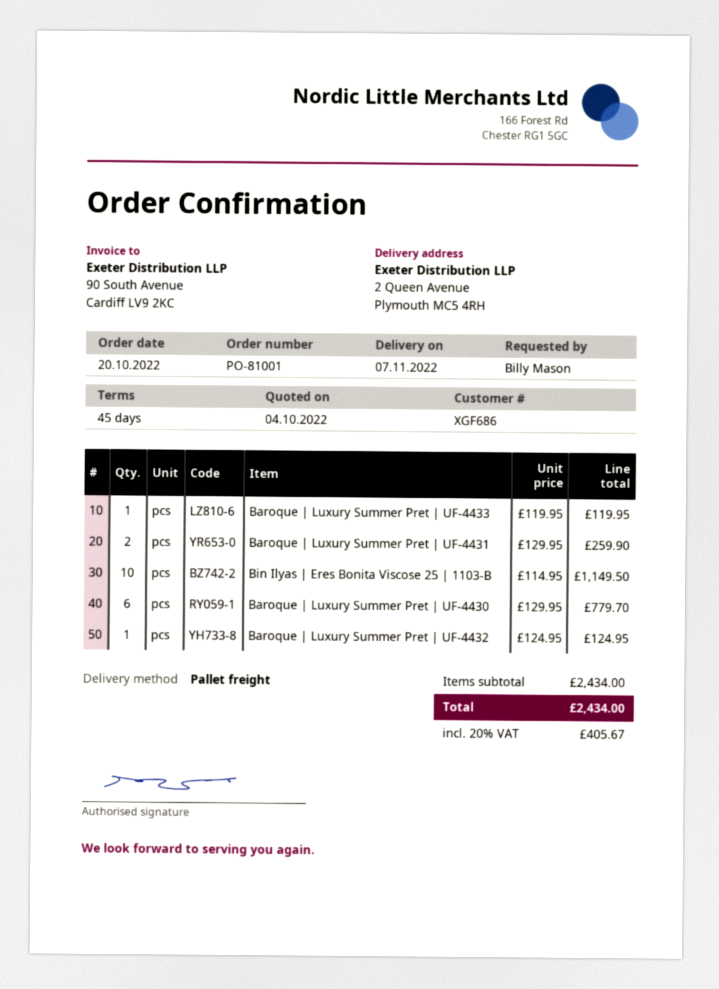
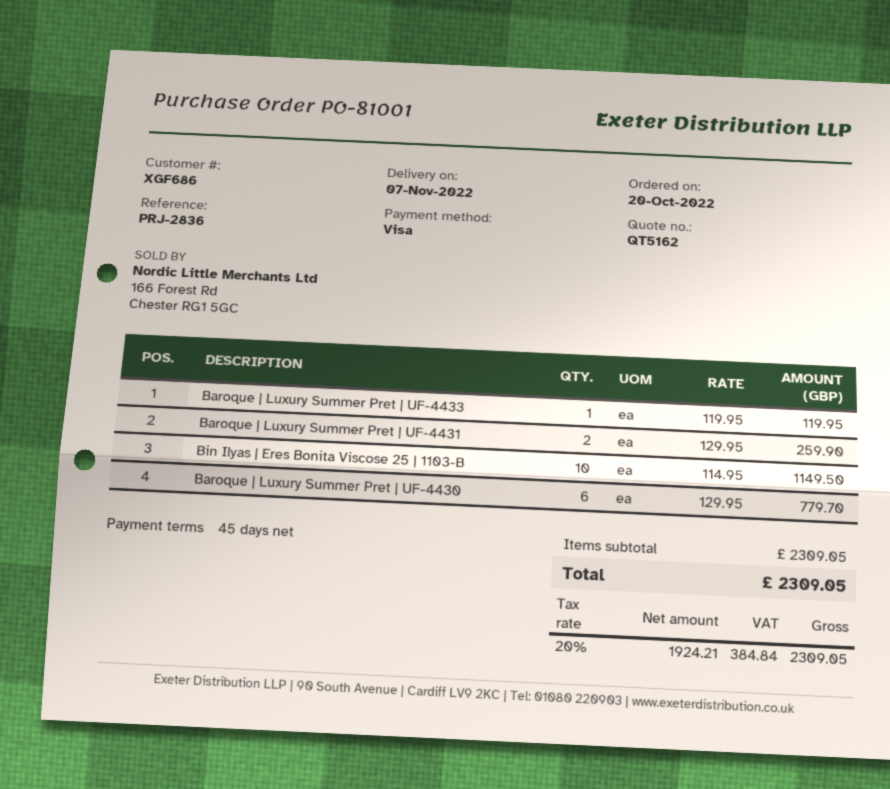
Baroque | Luxury Summer Pret | UF-4432: 1 x 124.95 = 124.95 -> none
subtotal: 2434.00 -> 2309.05
tax: 20% = 405.67 -> 20% = 384.84
total: 2434.00 -> 2309.05

